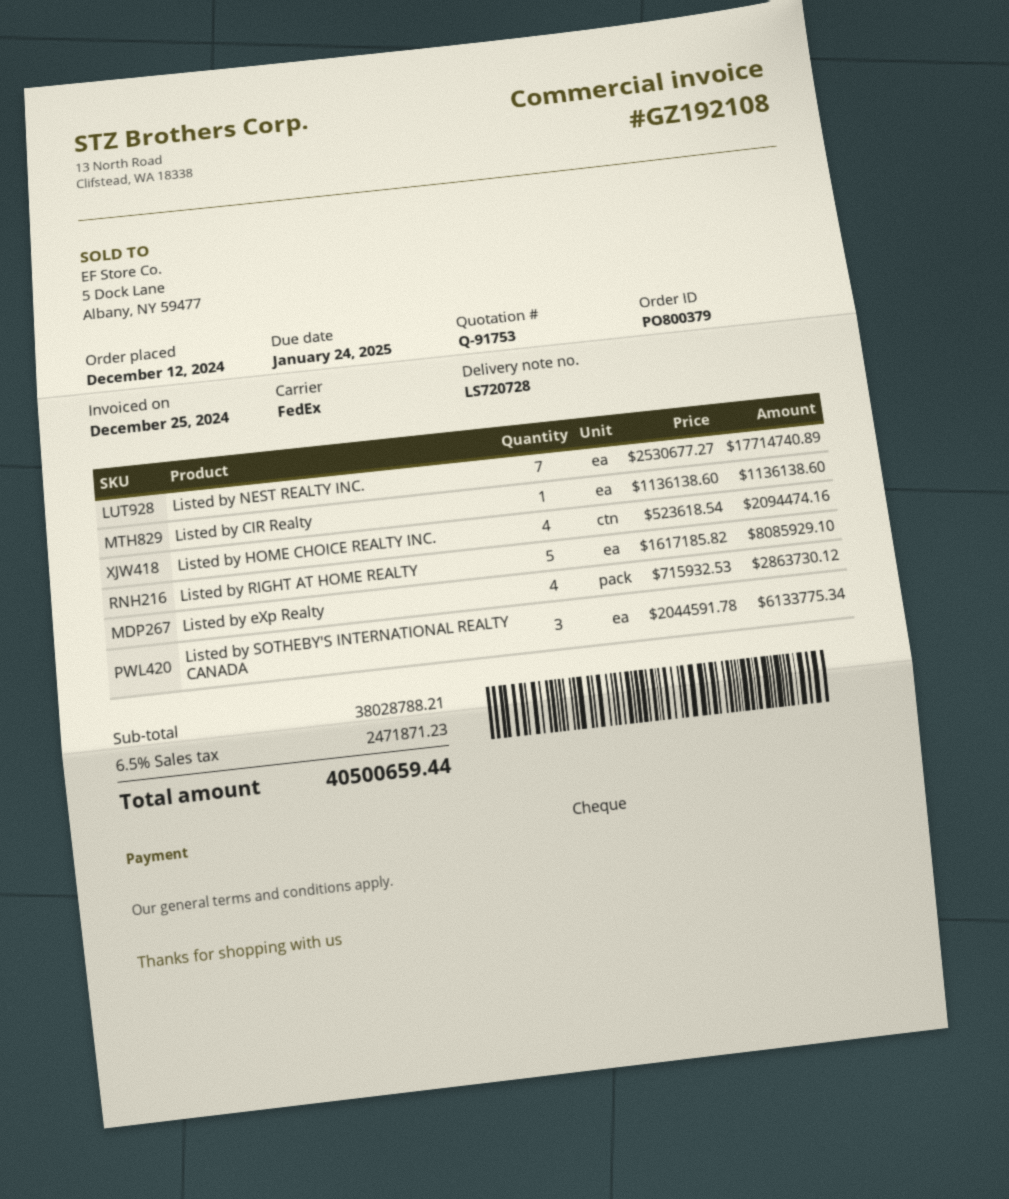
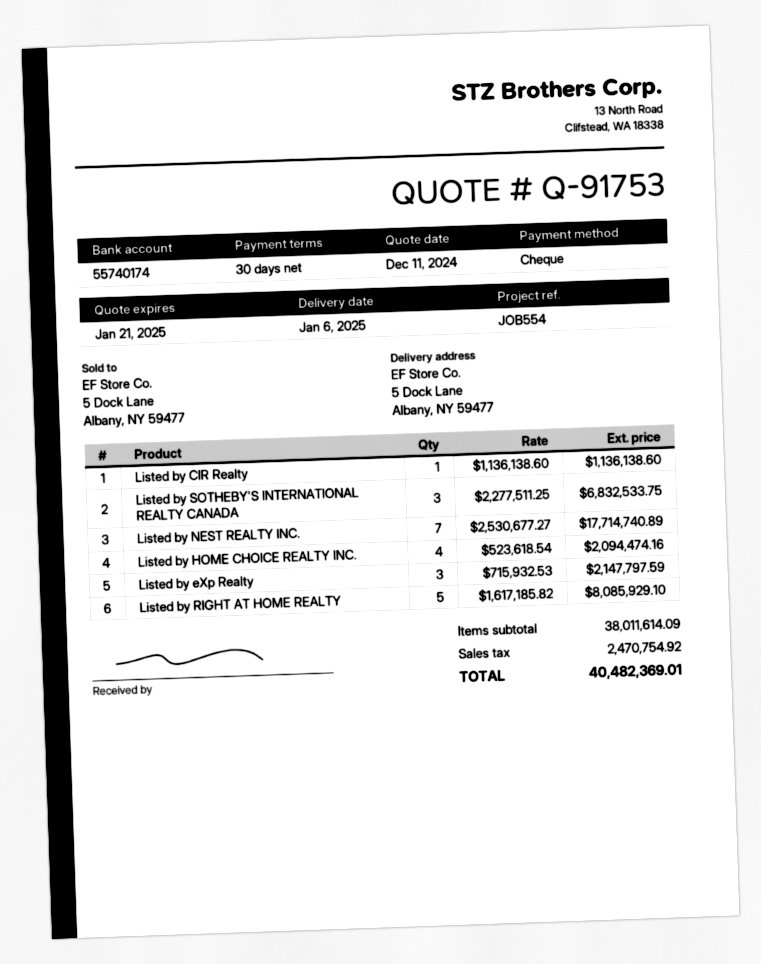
Listed by eXp Realty: 4 x 715932.53 = 2863730.12 -> 3 x 715932.53 = 2147797.59
Listed by SOTHEBY'S INTERNATIONAL REALTY CANADA: 3 x 2044591.78 = 6133775.34 -> 3 x 2277511.25 = 6832533.75
subtotal: 38028788.21 -> 38011614.09
tax: 2471871.23 -> 2470754.92
total: 40500659.44 -> 40482369.01

